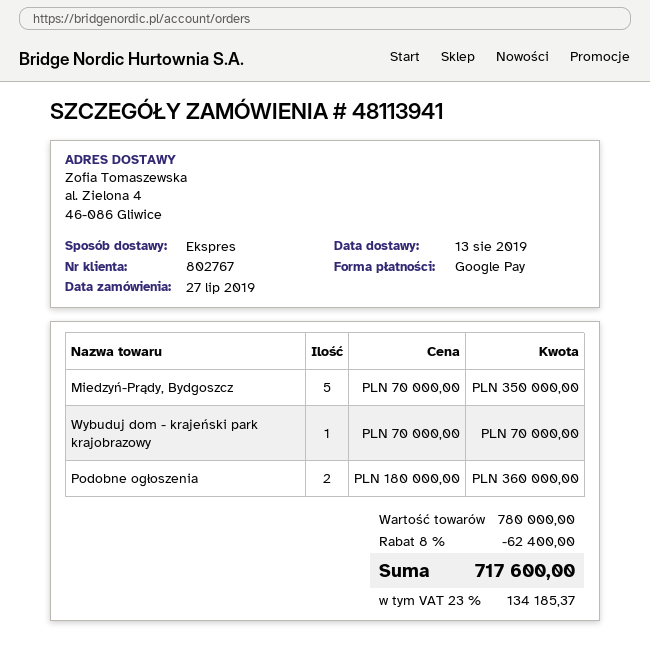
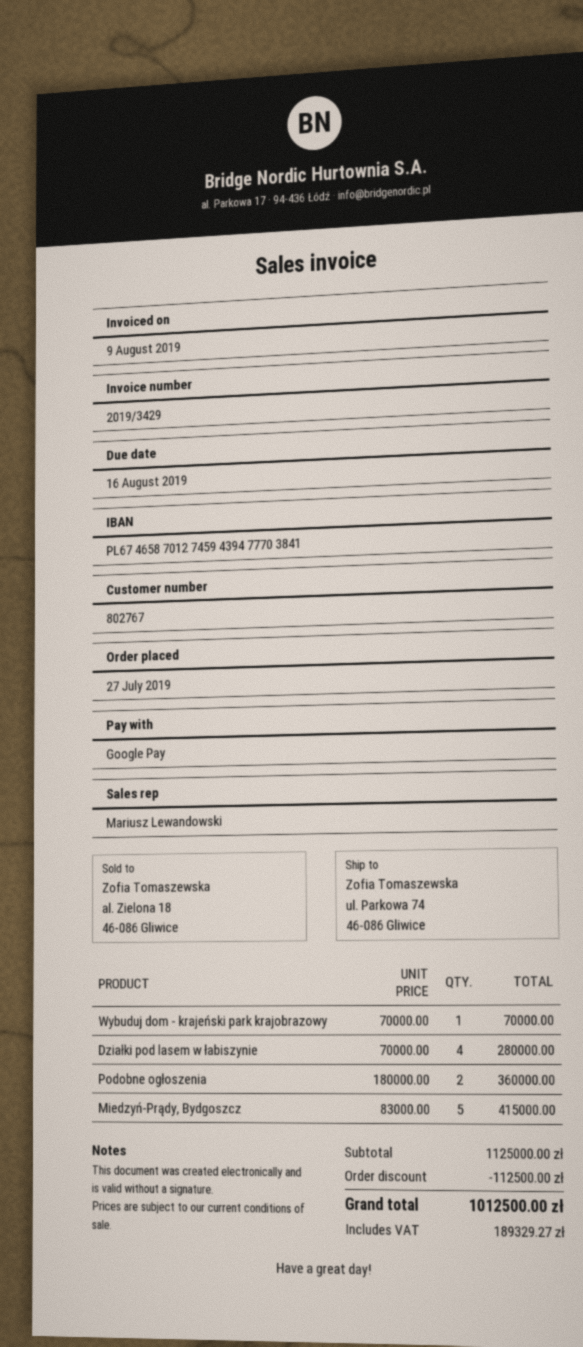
ship to: al. Zielona 4, 46-086 Gliwice -> ul. Parkowa 74, 46-086 Gliwice
Miedzyń-Prądy, Bydgoszcz: 5 x 70000.00 = 350000.00 -> 5 x 83000.00 = 415000.00
Działki pod lasem w łabiszynie: none -> 4 x 70000.00 = 280000.00
subtotal: 780000.00 -> 1125000.00
discount: 62400.00 -> 112500.00
tax: 134185.37 -> 189329.27
total: 717600.00 -> 1012500.00

